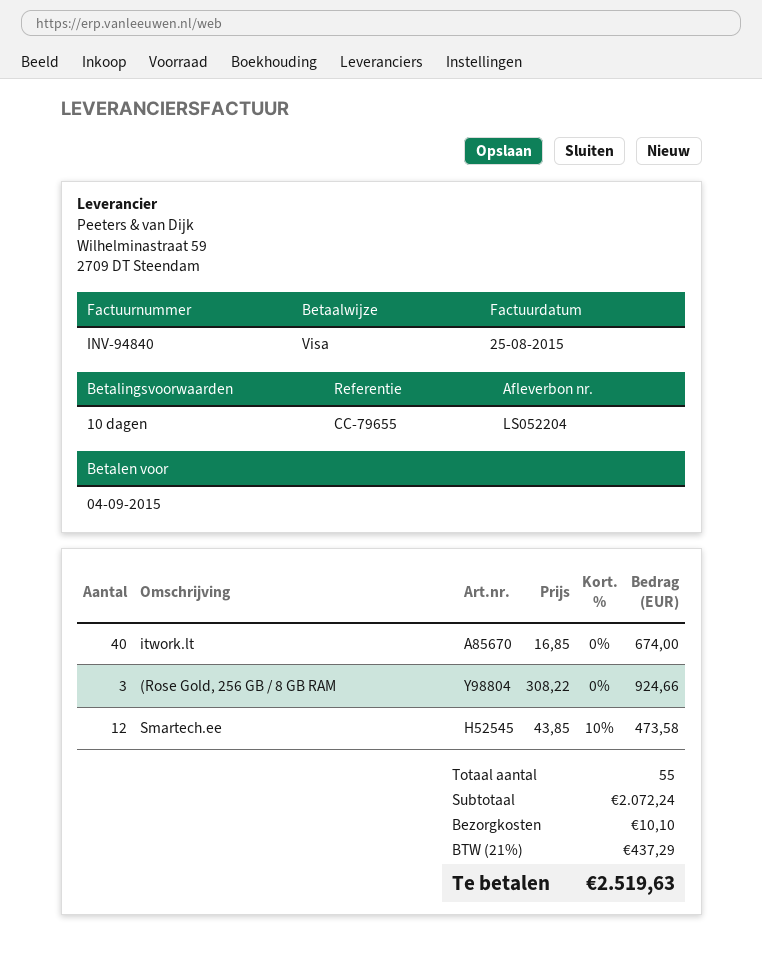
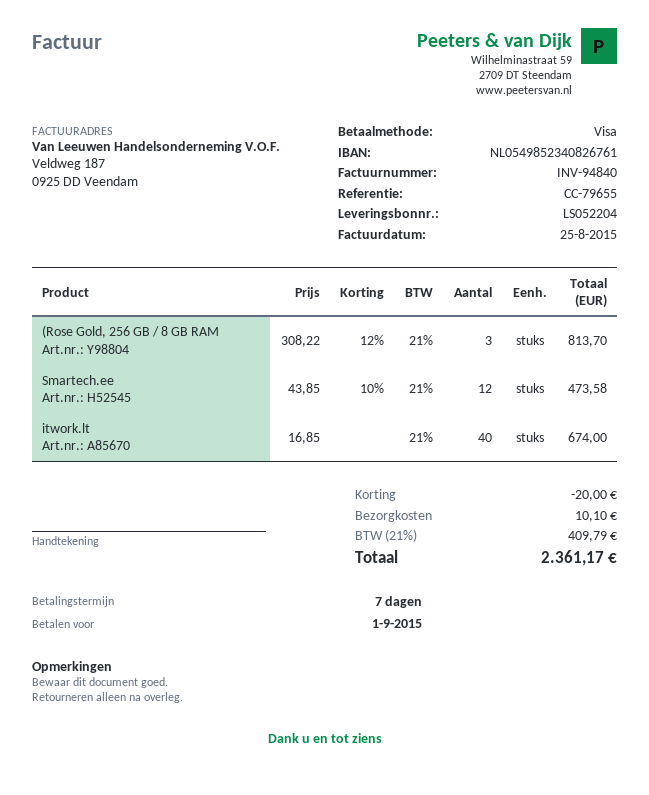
payment terms: 10 days -> 7 days
due date: 2015-09-04 -> 2015-09-01
(Rose Gold, 256 GB / 8 GB RAM: 3 x 308.22 = 924.66 -> 3 x 308.22 - 12% = 813.70
discount: none -> 20.00
tax: 21% = 437.29 -> 21% = 409.79
total: 2519.63 -> 2361.17

